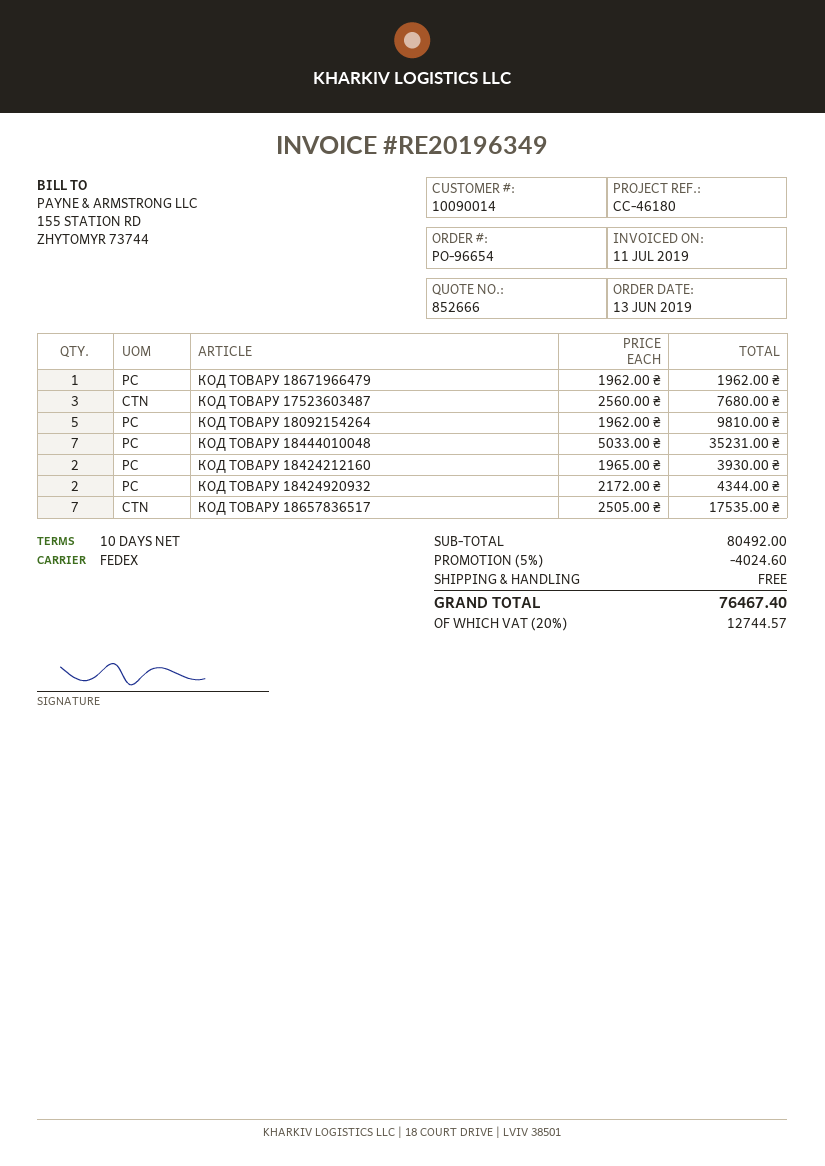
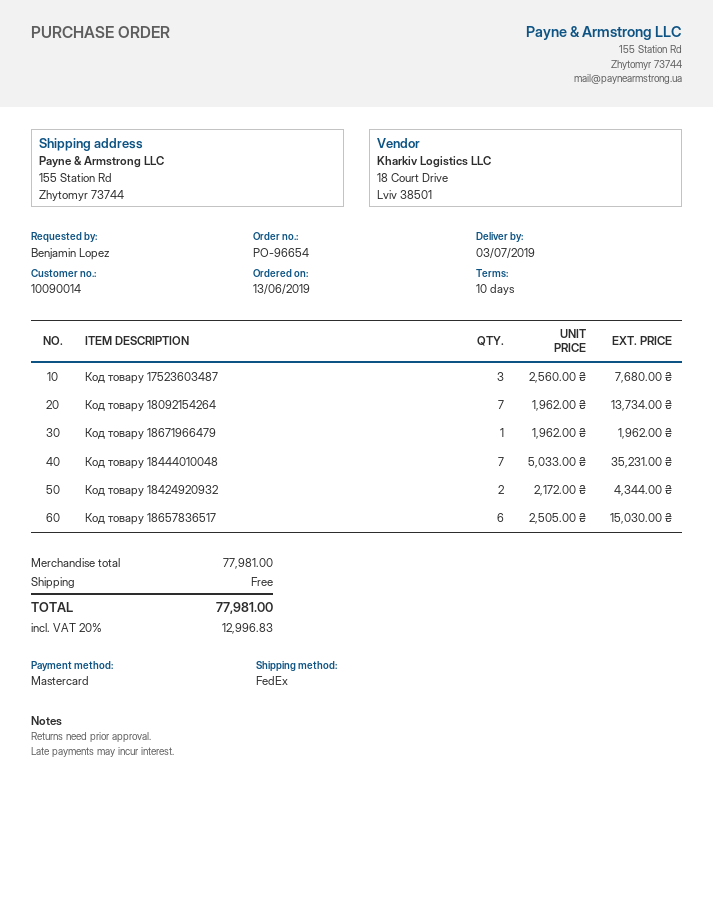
КОД ТОВАРУ 18092154264: 5 x 1962.00 = 9810.00 -> 7 x 1962.00 = 13734.00
КОД ТОВАРУ 18424212160: 2 x 1965.00 = 3930.00 -> none
КОД ТОВАРУ 18657836517: 7 x 2505.00 = 17535.00 -> 6 x 2505.00 = 15030.00
subtotal: 80492.00 -> 77981.00
discount: 5% = 4024.60 -> none
tax: 20% = 12744.57 -> 20% = 12996.83
total: 76467.40 -> 77981.00

